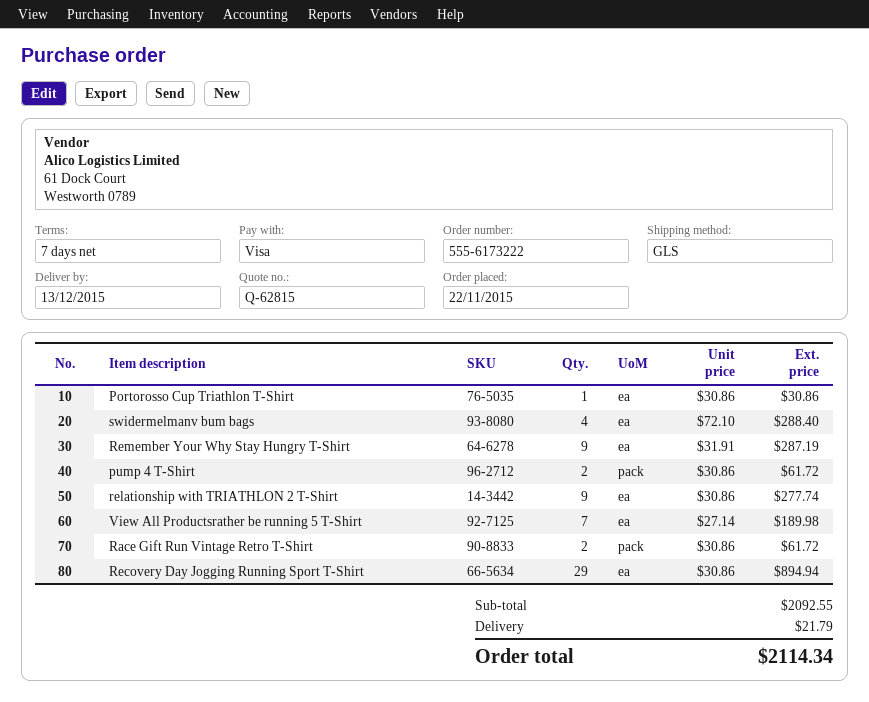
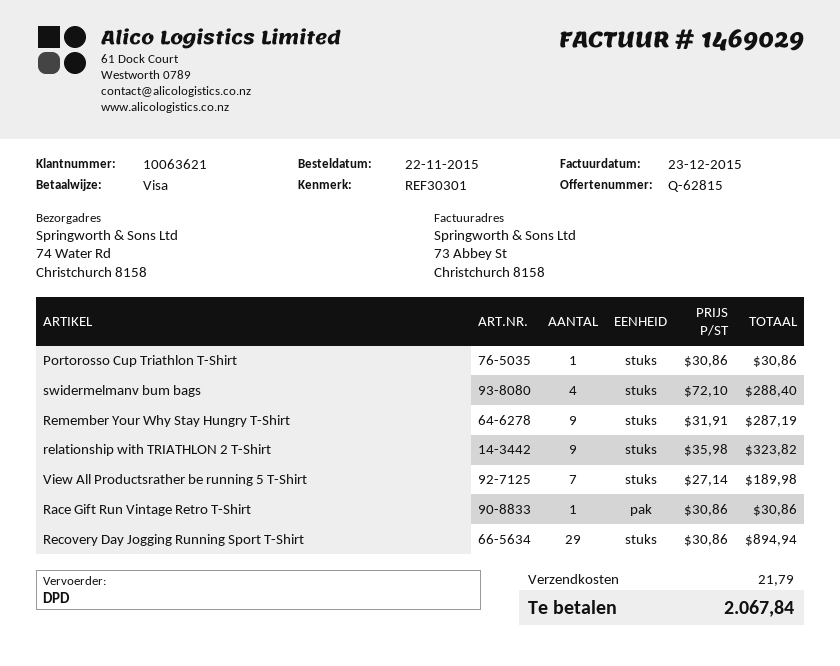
shipping method: GLS -> DPD
pump 4 T-Shirt: 2 x 30.86 = 61.72 -> none
relationship with TRIATHLON 2 T-Shirt: 9 x 30.86 = 277.74 -> 9 x 35.98 = 323.82
Race Gift Run Vintage Retro T-Shirt: 2 x 30.86 = 61.72 -> 1 x 30.86 = 30.86
total: 2114.34 -> 2067.84

